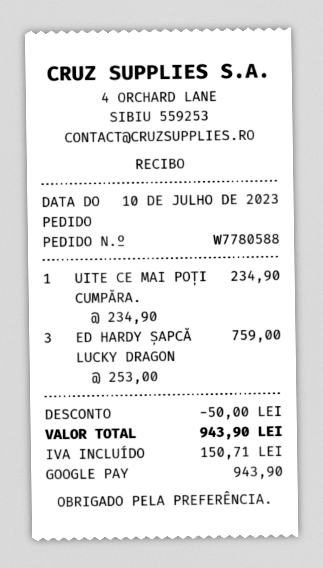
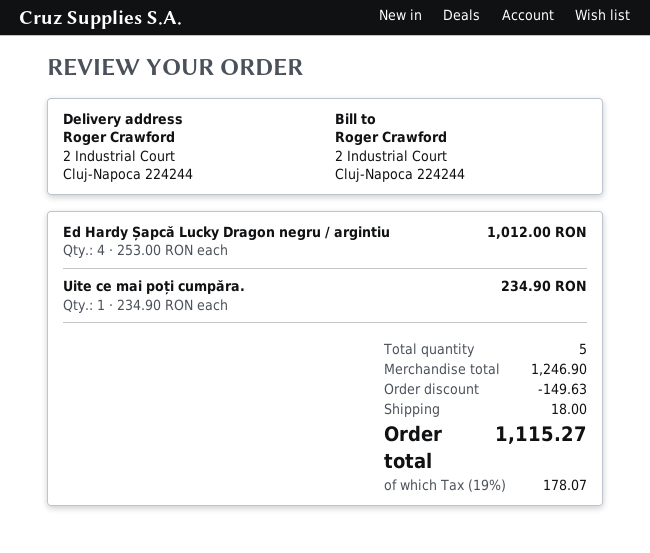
ED HARDY ȘAPCĂ LUCKY DRAGON: 3 x 253.00 = 759.00 -> 4 x 253.00 = 1012.00
discount: 50.00 -> 149.63
shipping: none -> 18.00
tax: 150.71 -> 178.07
total: 943.90 -> 1115.27

